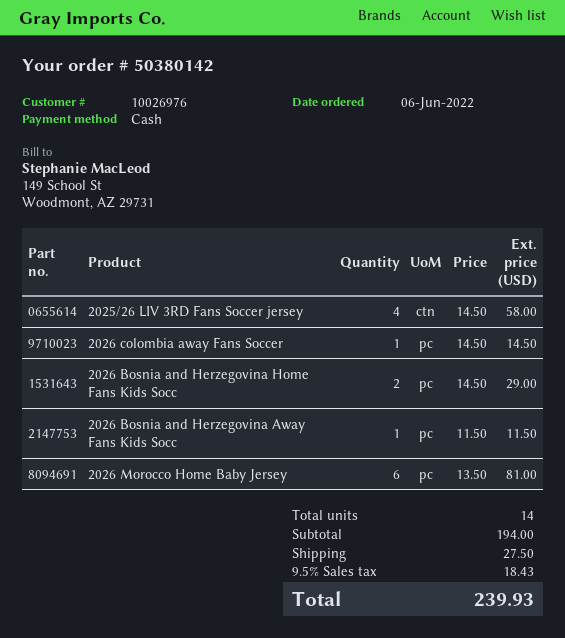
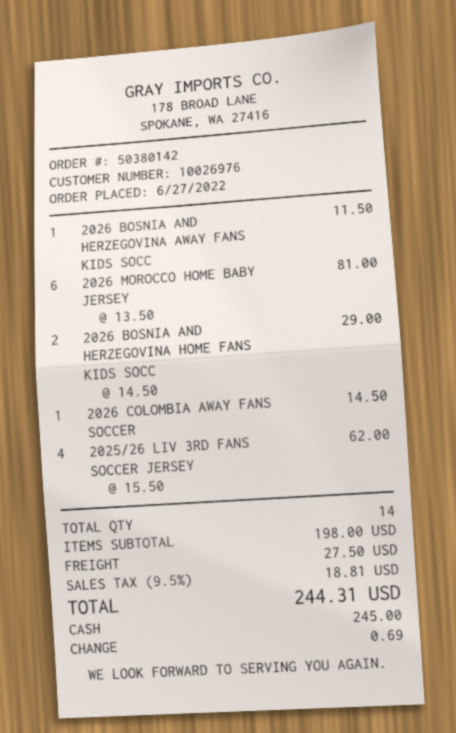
order date: 2022-06-06 -> 2022-06-27
2025/26 LIV 3RD Fans Soccer jersey: 4 x 14.50 = 58.00 -> 4 x 15.50 = 62.00
subtotal: 194.00 -> 198.00
tax: 9.5% = 18.43 -> 9.5% = 18.81
total: 239.93 -> 244.31

